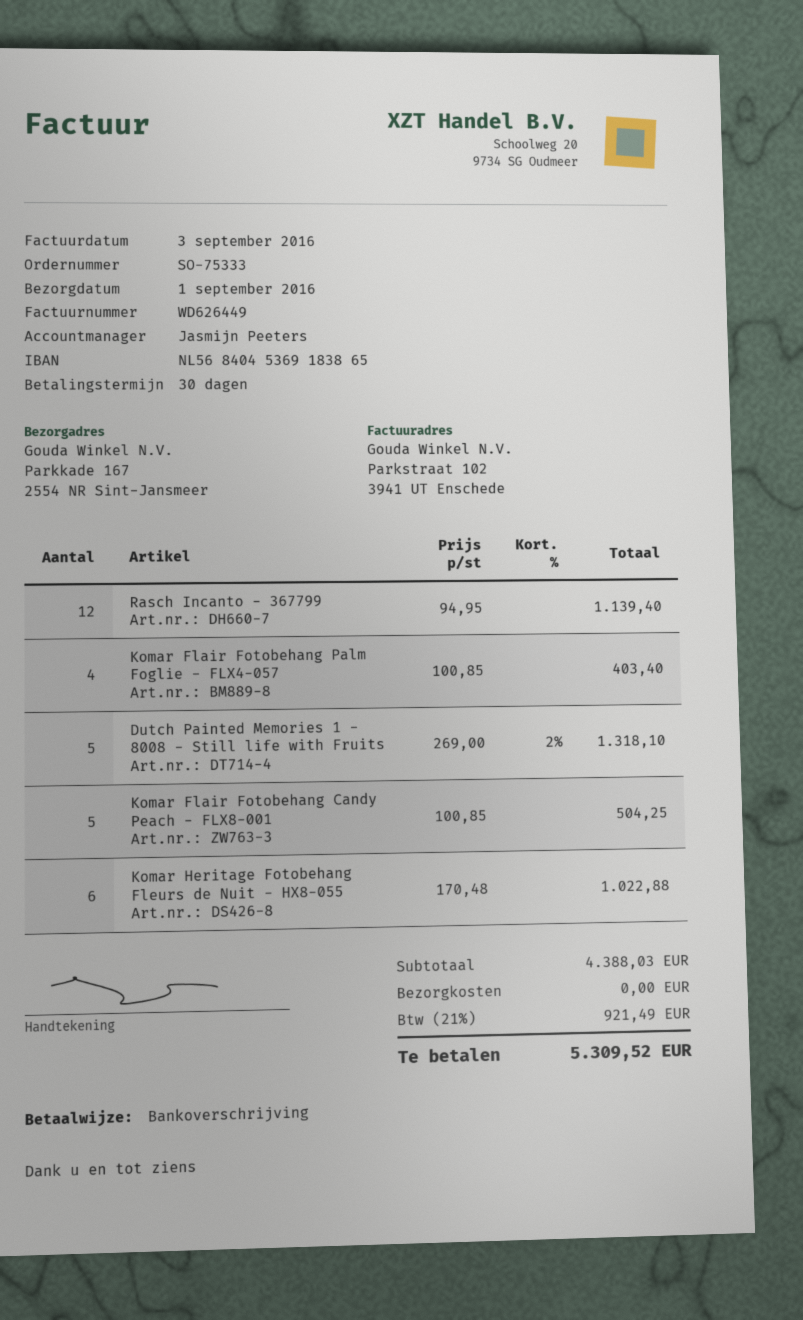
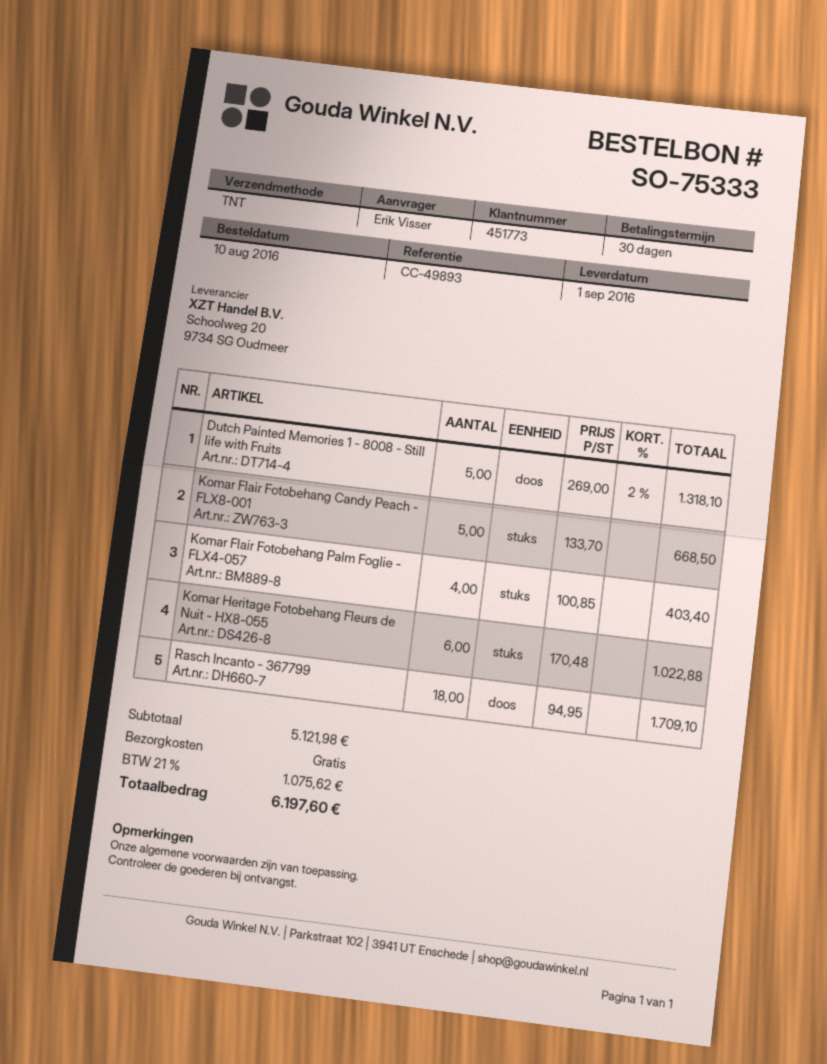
Rasch Incanto - 367799: 12 x 94.95 = 1139.40 -> 18 x 94.95 = 1709.10
Komar Flair Fotobehang Candy Peach - FLX8-001: 5 x 100.85 = 504.25 -> 5 x 133.70 = 668.50
subtotal: 4388.03 -> 5121.98
tax: 21% = 921.49 -> 21% = 1075.62
total: 5309.52 -> 6197.60

